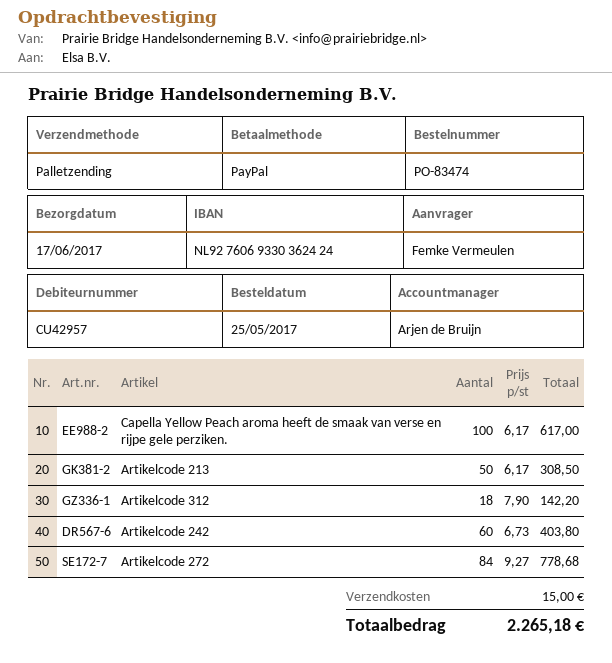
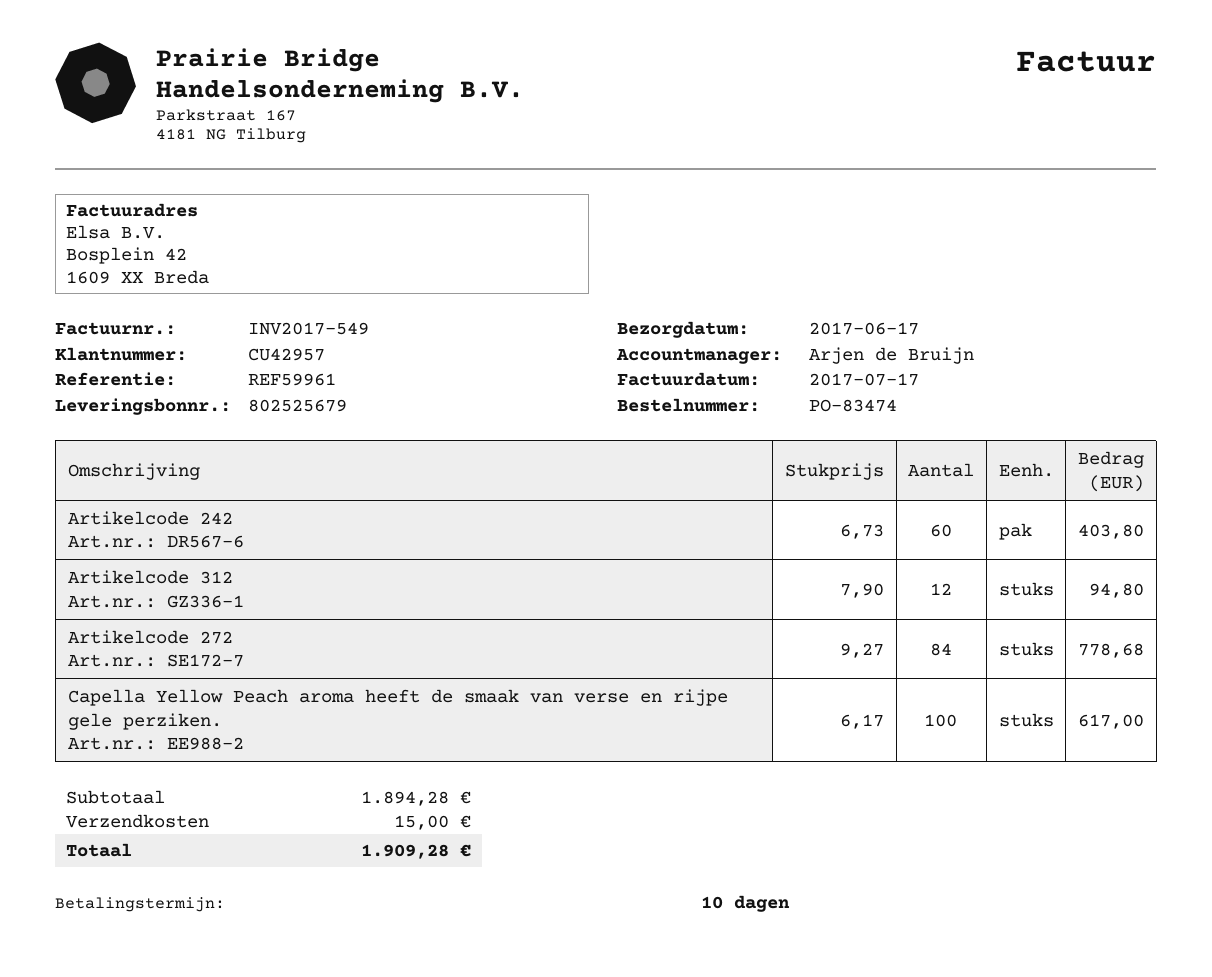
Artikelcode 213: 50 x 6.17 = 308.50 -> none
Artikelcode 312: 18 x 7.90 = 142.20 -> 12 x 7.90 = 94.80
total: 2265.18 -> 1909.28

